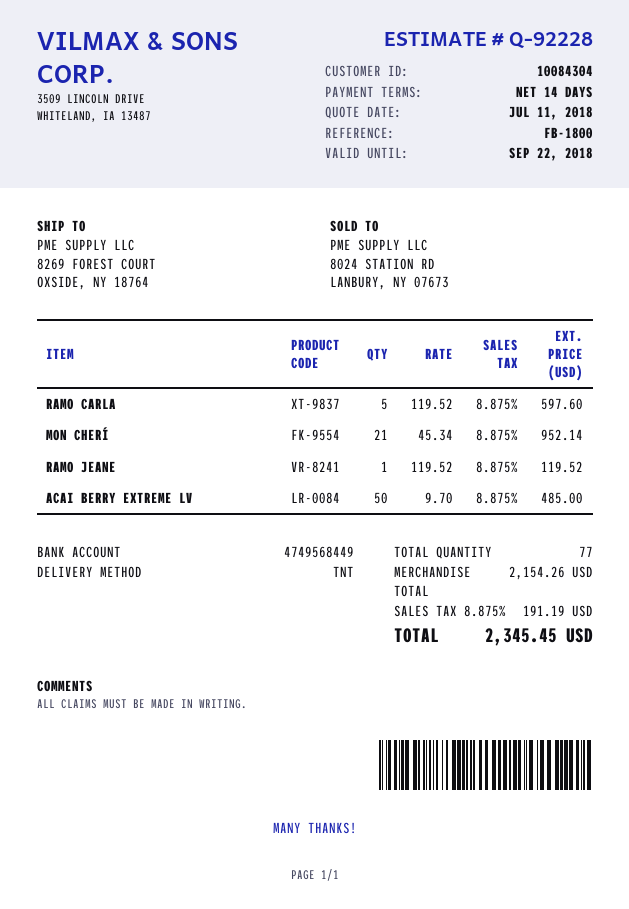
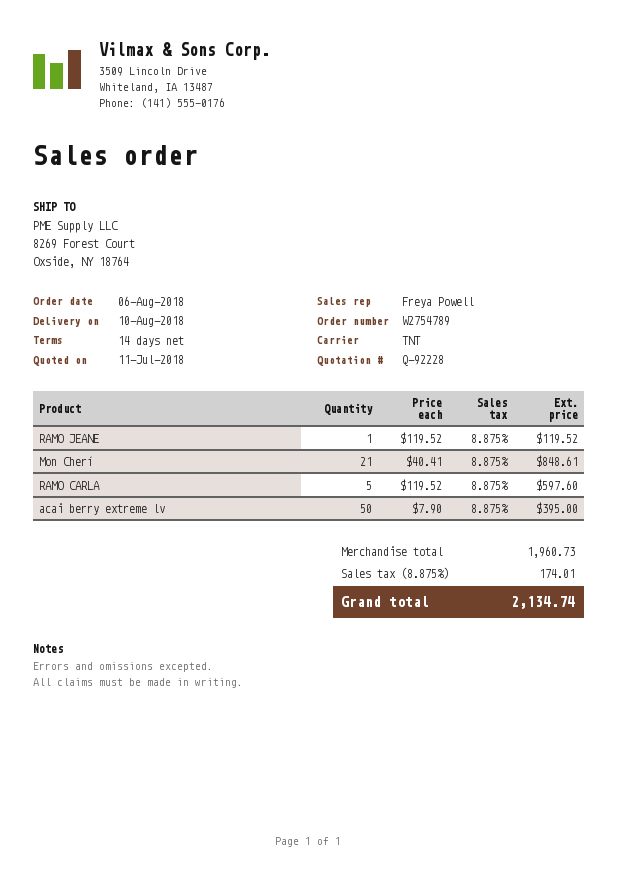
MON CHERÍ: 21 x 45.34 = 952.14 -> 21 x 40.41 = 848.61
ACAI BERRY EXTREME LV: 50 x 9.70 = 485.00 -> 50 x 7.90 = 395.00
subtotal: 2154.26 -> 1960.73
tax: 8.875% = 191.19 -> 8.875% = 174.01
total: 2345.45 -> 2134.74

